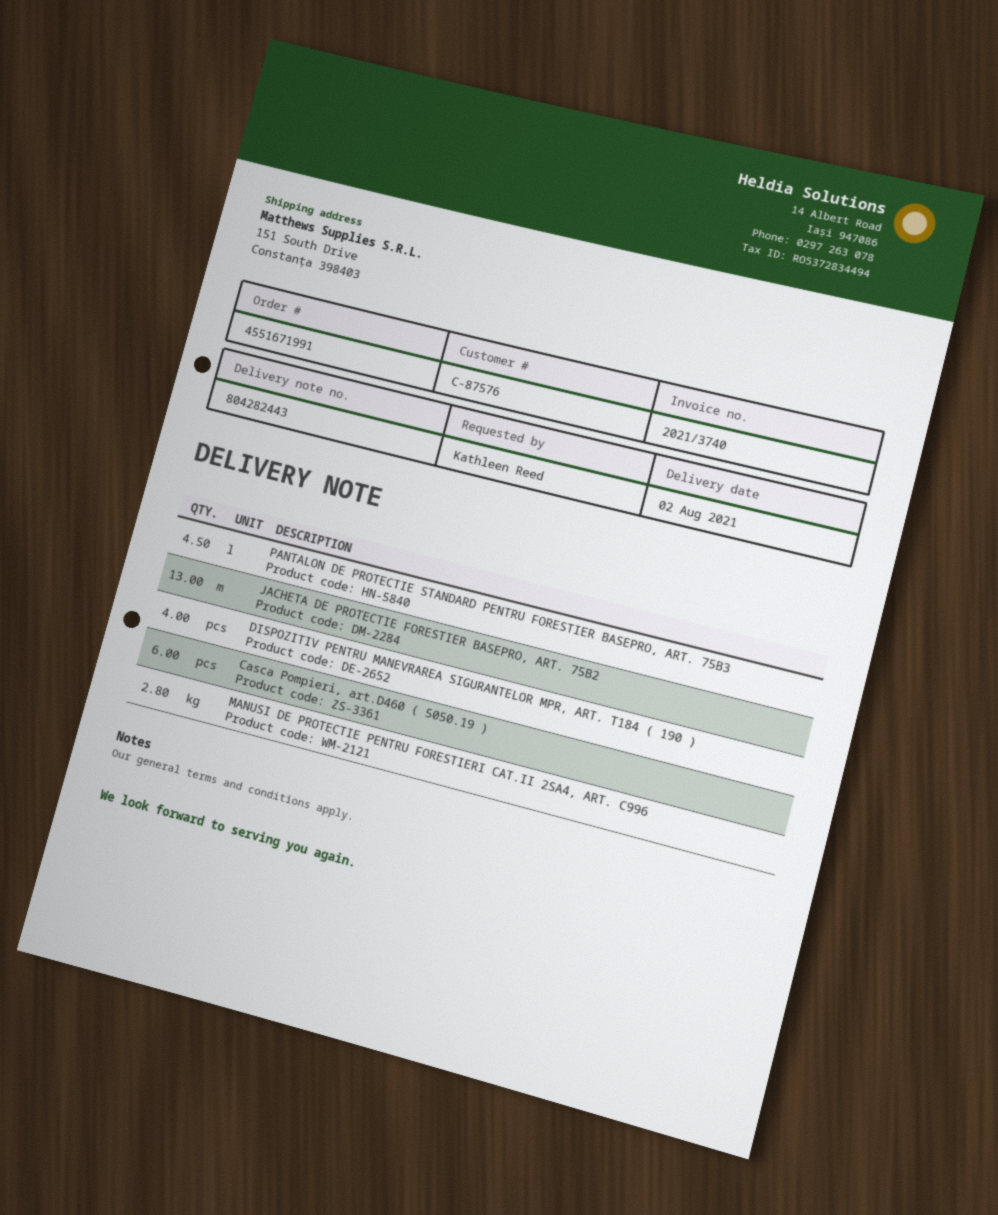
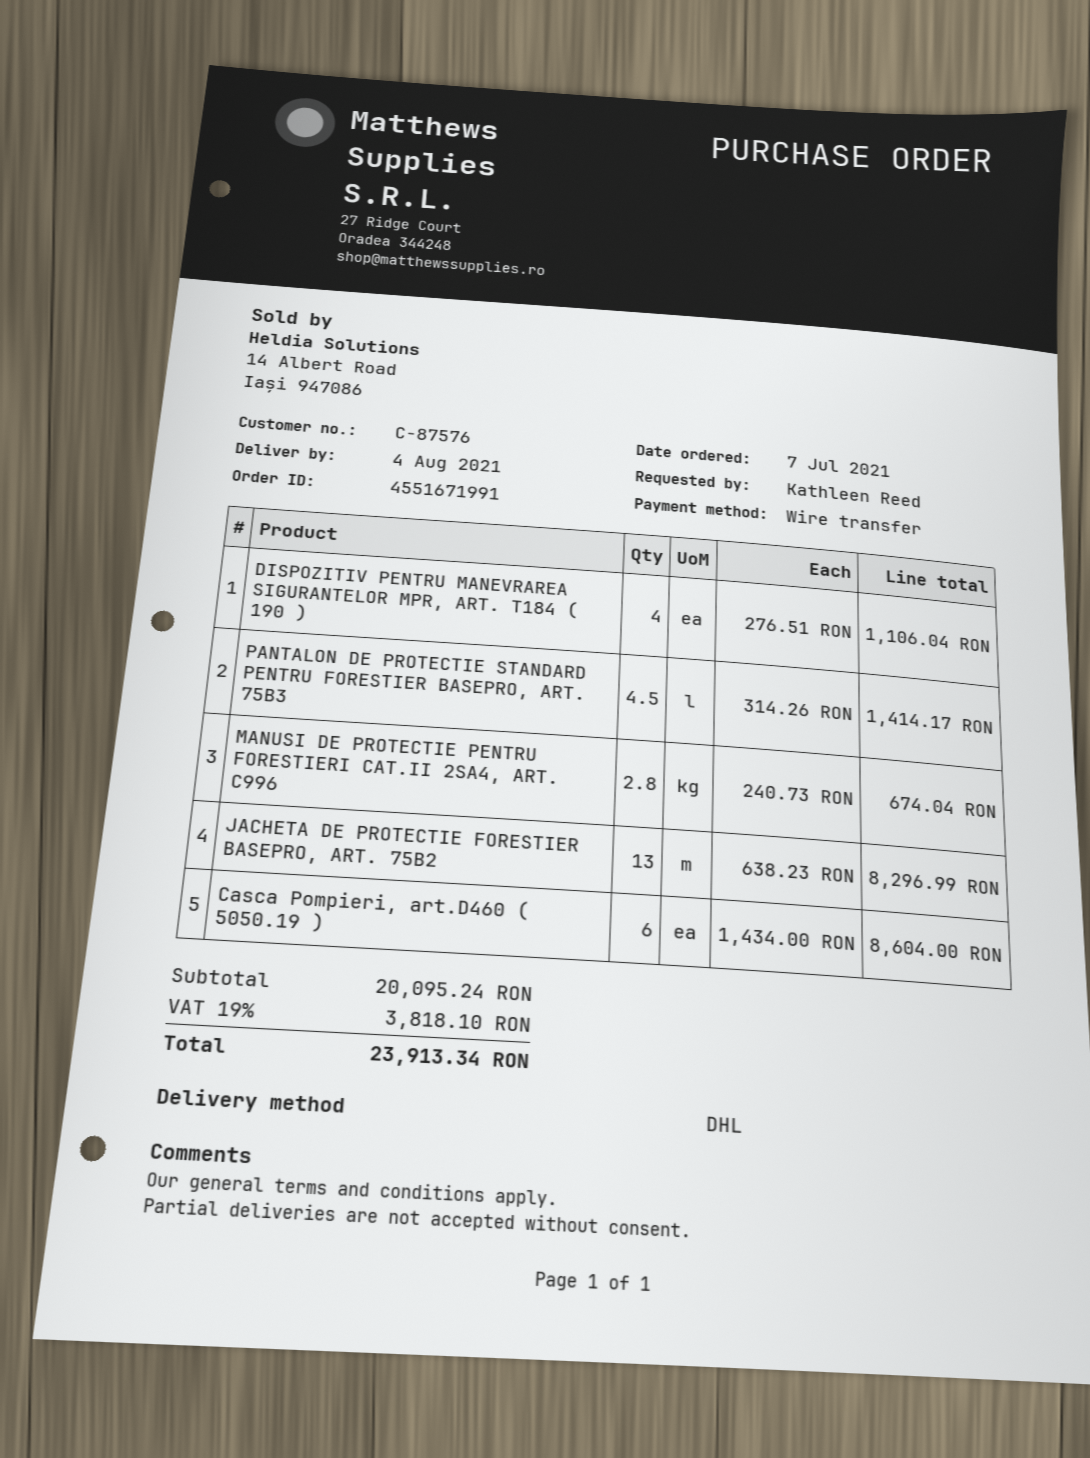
delivery date: 2021-08-02 -> 2021-08-04

